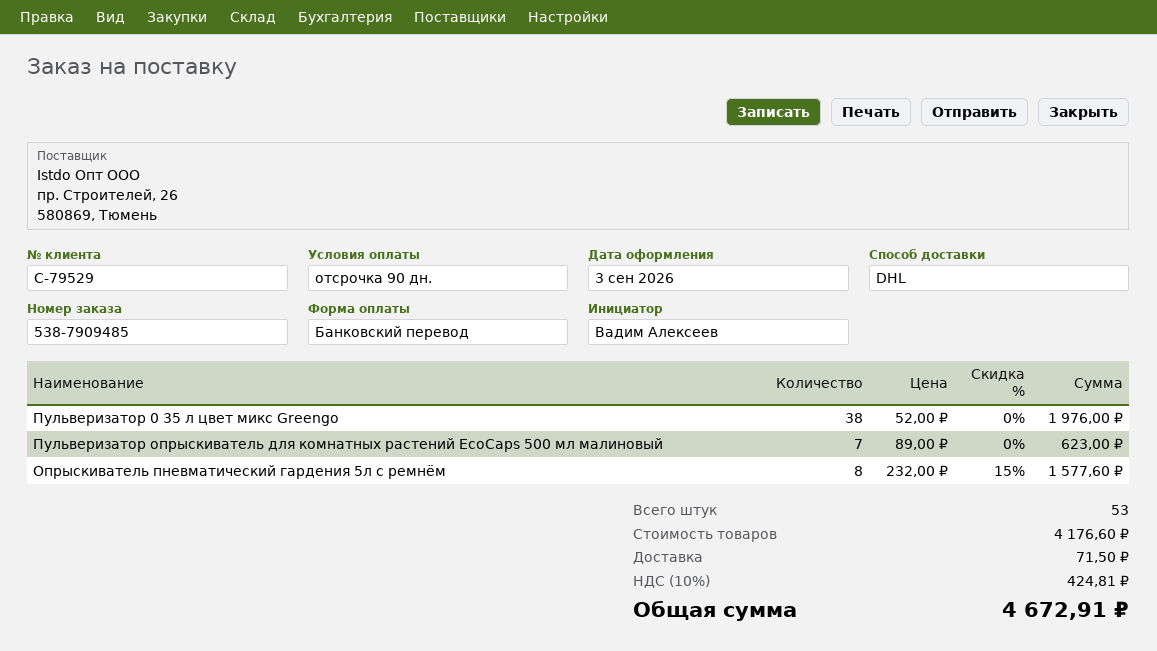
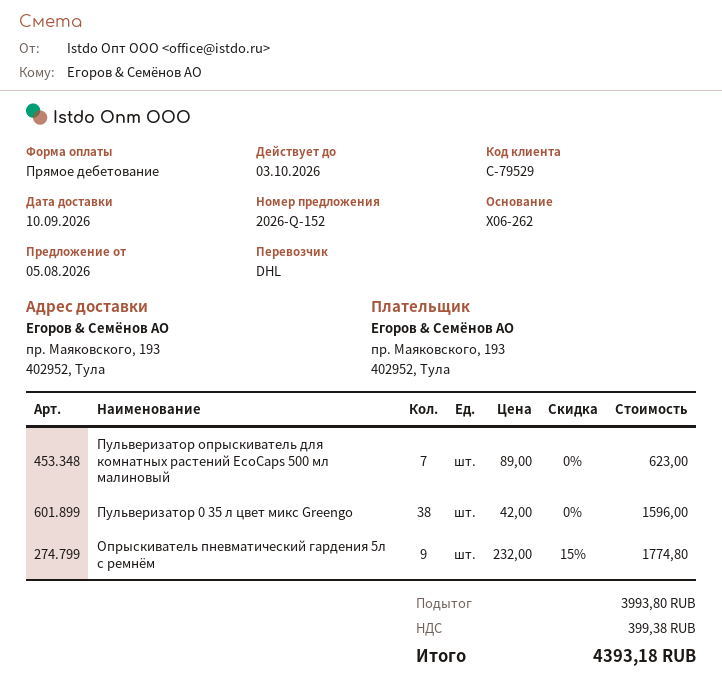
payment method: bank transfer -> direct debit
Пульверизатор 0 35 л цвет микс Greengo: 38 x 52.00 = 1976.00 -> 38 x 42.00 = 1596.00
Опрыскиватель пневматический гардения 5л с ремнём: 8 x 232.00 - 15% = 1577.60 -> 9 x 232.00 - 15% = 1774.80
subtotal: 4176.60 -> 3993.80
shipping: 71.50 -> none
tax: 424.81 -> 399.38
total: 4672.91 -> 4393.18

